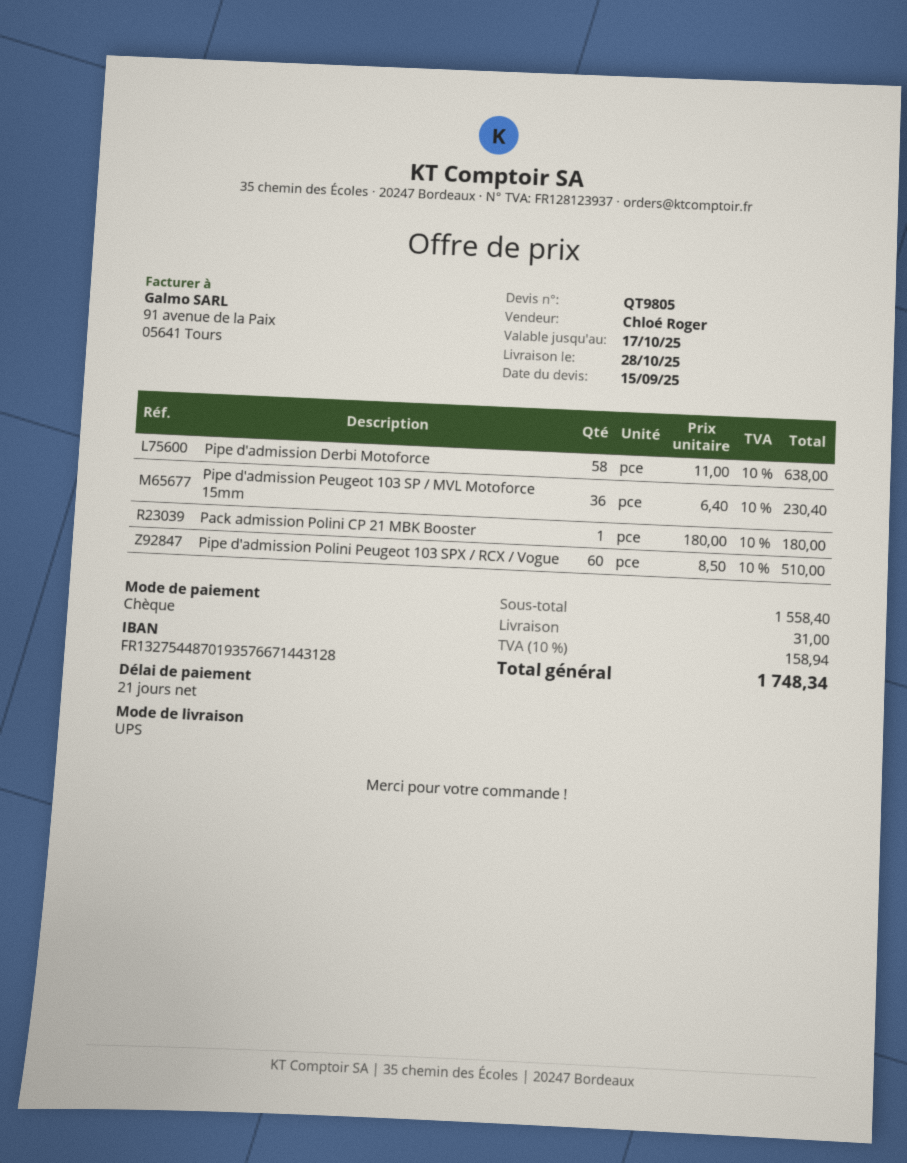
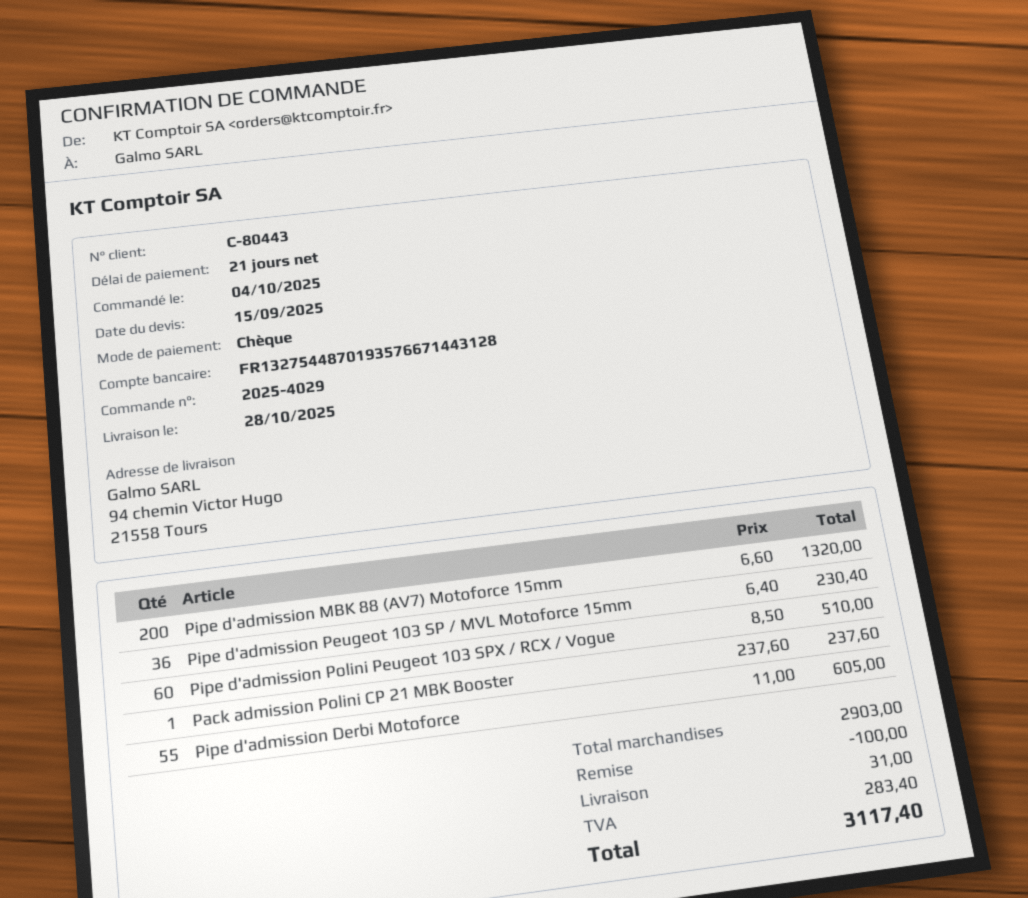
Pipe d'admission Derbi Motoforce: 58 x 11.00 = 638.00 -> 55 x 11.00 = 605.00
Pack admission Polini CP 21 MBK Booster: 1 x 180.00 = 180.00 -> 1 x 237.60 = 237.60
Pipe d'admission MBK 88 (AV7) Motoforce 15mm: none -> 200 x 6.60 = 1320.00
subtotal: 1558.40 -> 2903.00
discount: none -> 100.00
tax: 158.94 -> 283.40
total: 1748.34 -> 3117.40

